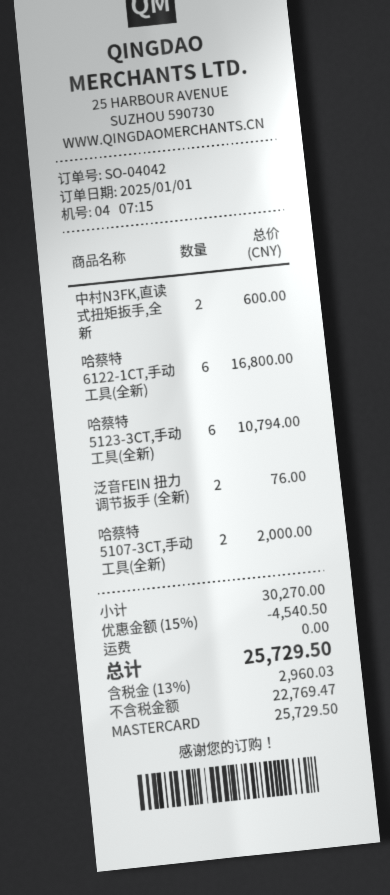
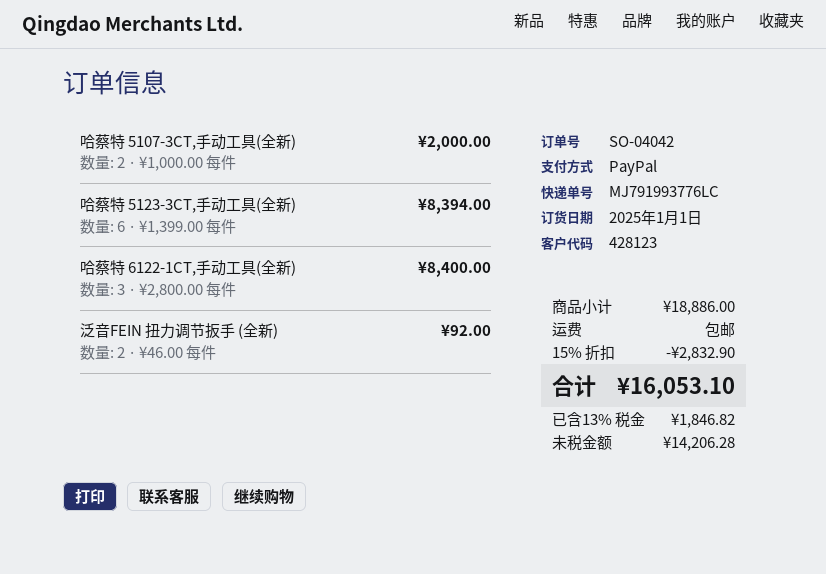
payment method: Mastercard -> PayPal
中村N3FK,直读式扭矩扳手,全新: 2 for 600.00 -> none
哈蔡特 6122-1CT,手动工具(全新): 6 for 16800.00 -> 3 for 8400.00
哈蔡特 5123-3CT,手动工具(全新): 6 for 10794.00 -> 6 for 8394.00
泛音FEIN 扭力调节扳手 (全新): 2 for 76.00 -> 2 for 92.00
subtotal: 30270.00 -> 18886.00
discount: 15% = 4540.50 -> 15% = 2832.90
net: 22769.47 -> 14206.28
tax: 13% = 2960.03 -> 13% = 1846.82
total: 25729.50 -> 16053.10

